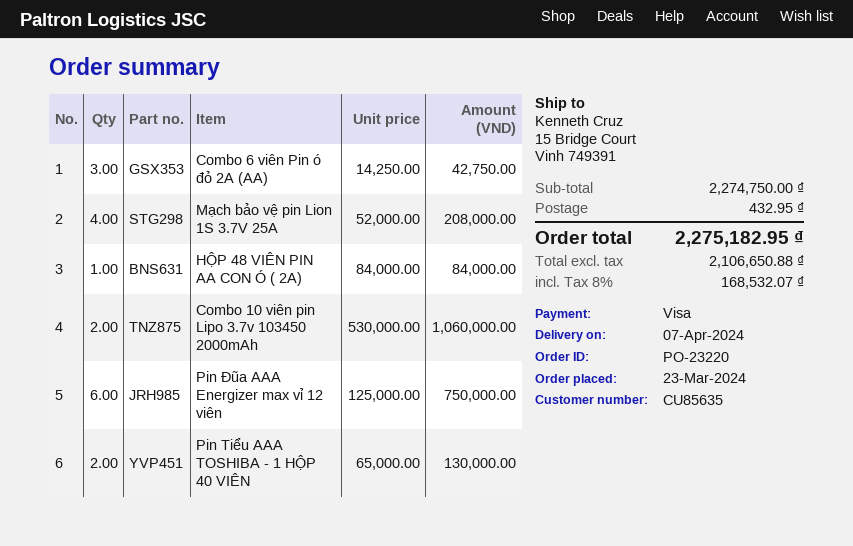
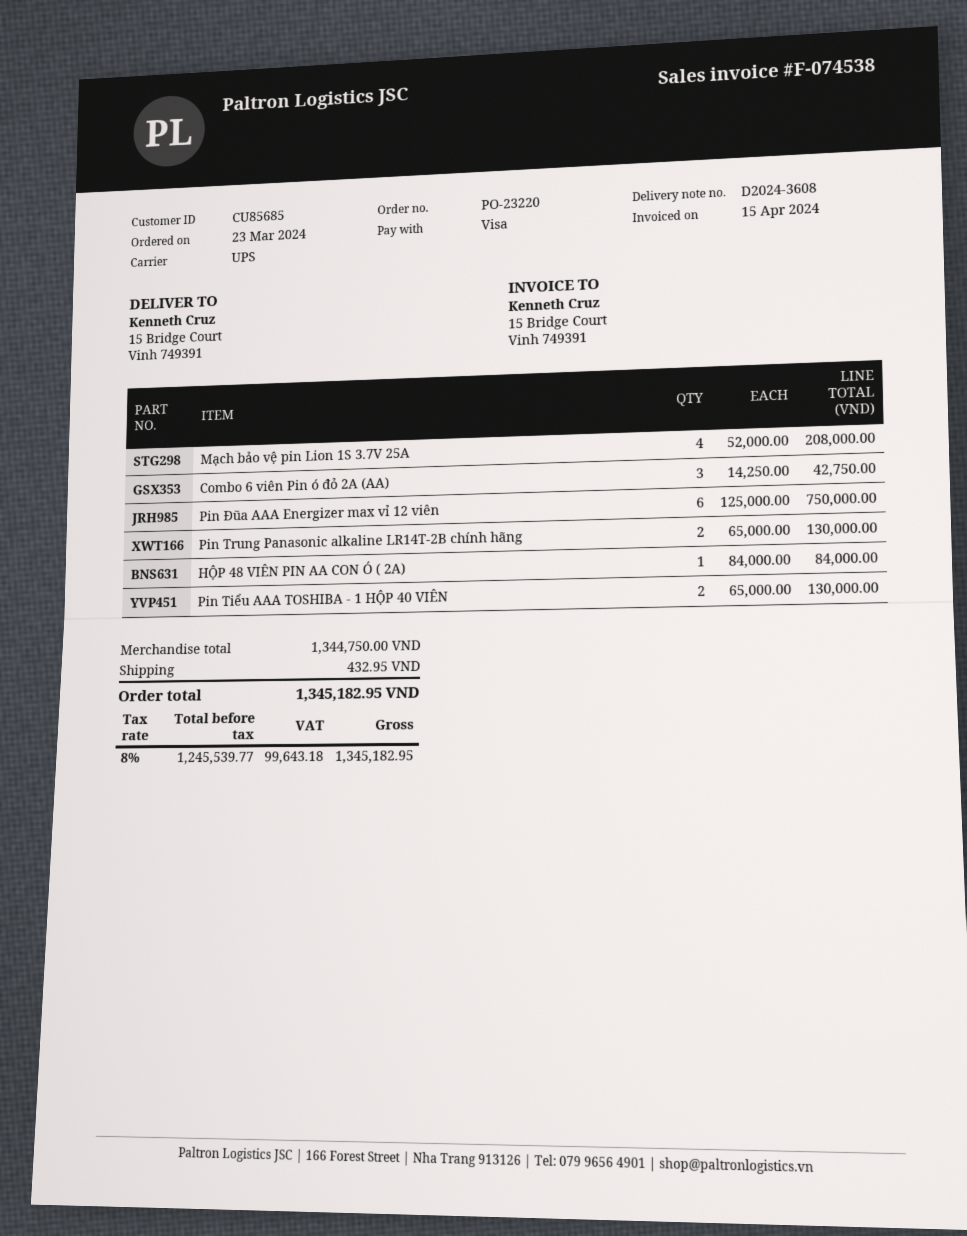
customer number: CU85635 -> CU85685
Combo 10 viên pin Lipo 3.7v 103450 2000mAh: 2 x 530000.00 = 1060000.00 -> none
Pin Trung Panasonic alkaline LR14T-2B chính hãng: none -> 2 x 65000.00 = 130000.00
subtotal: 2274750.00 -> 1344750.00
net: 2106650.88 -> 1245539.77
tax: 8% = 168532.07 -> 8% = 99643.18
total: 2275182.95 -> 1345182.95

